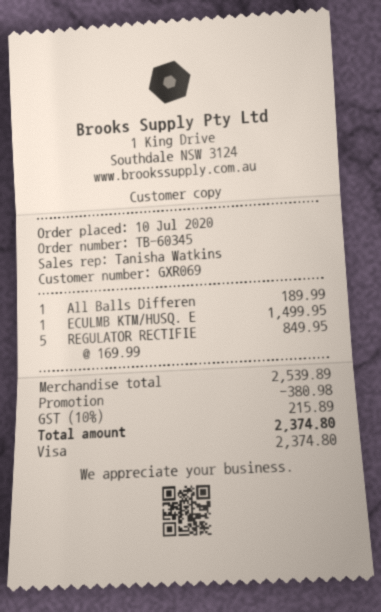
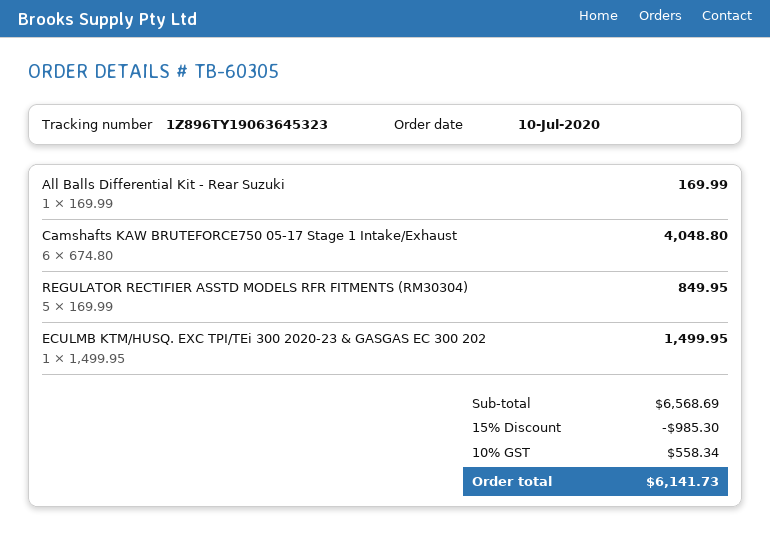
order number: TB-60345 -> TB-60305
All Balls Differen: 1 x 189.99 = 189.99 -> 1 x 169.99 = 169.99
Camshafts KAW BRUTEFORCE750 05-17 Stage 1 Intake/Exhaust: none -> 6 x 674.80 = 4048.80
subtotal: 2539.89 -> 6568.69
discount: 380.98 -> 985.30
tax: 10% = 215.89 -> 10% = 558.34
total: 2374.80 -> 6141.73

